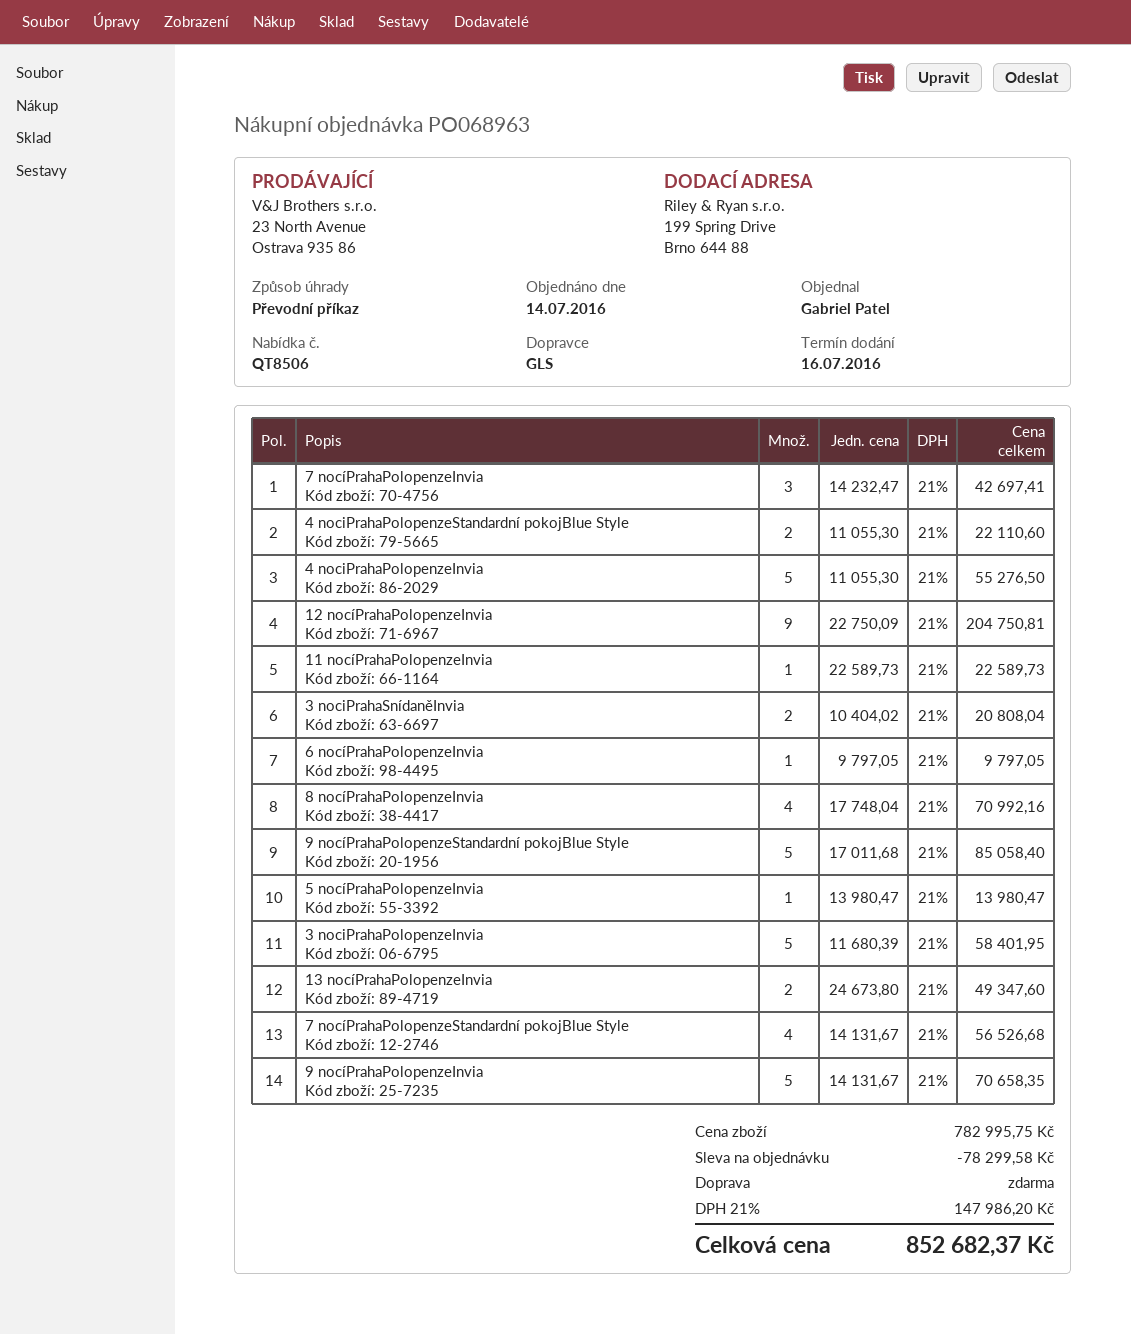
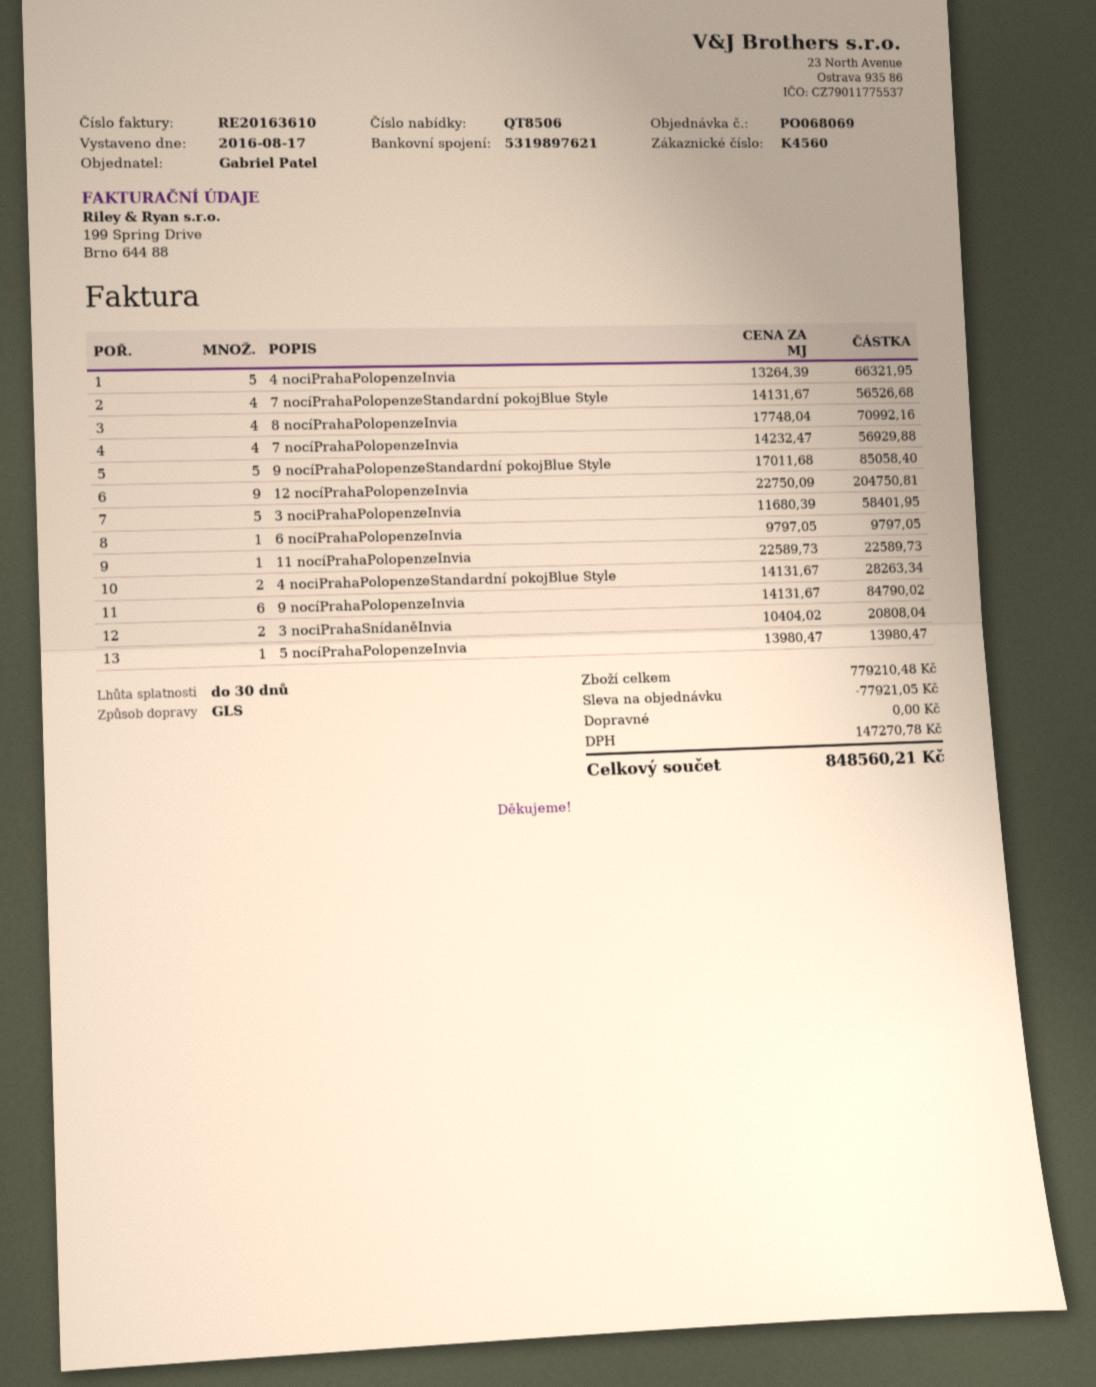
order number: PO068963 -> PO068069
7 nocíPrahaPolopenzeInvia: 3 x 14232.47 = 42697.41 -> 4 x 14232.47 = 56929.88
4 nociPrahaPolopenzeStandardní pokojBlue Style: 2 x 11055.30 = 22110.60 -> 2 x 14131.67 = 28263.34
4 nociPrahaPolopenzeInvia: 5 x 11055.30 = 55276.50 -> 5 x 13264.39 = 66321.95
13 nocíPrahaPolopenzeInvia: 2 x 24673.80 = 49347.60 -> none
9 nocíPrahaPolopenzeInvia: 5 x 14131.67 = 70658.35 -> 6 x 14131.67 = 84790.02
subtotal: 782995.75 -> 779210.48
discount: 78299.58 -> 77921.05
tax: 147986.20 -> 147270.78
total: 852682.37 -> 848560.21

